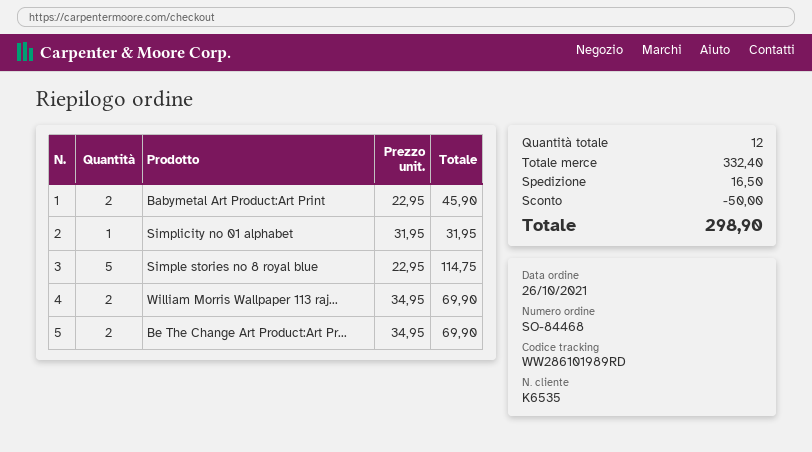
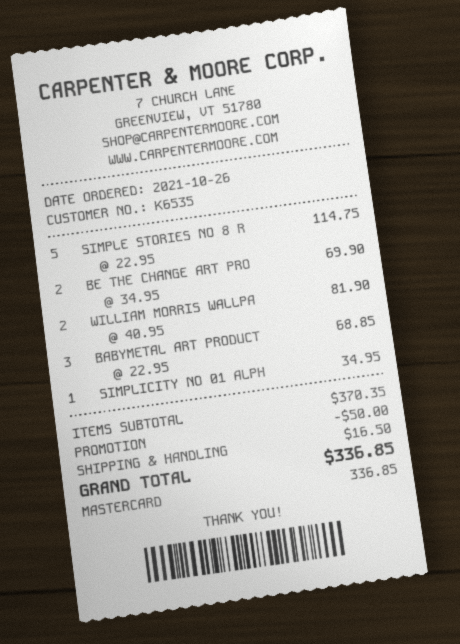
Babymetal Art Product:Art Print: 2 x 22.95 = 45.90 -> 3 x 22.95 = 68.85
Simplicity no 01 alphabet: 1 x 31.95 = 31.95 -> 1 x 34.95 = 34.95
William Morris Wallpaper 113 raj...: 2 x 34.95 = 69.90 -> 2 x 40.95 = 81.90
subtotal: 332.40 -> 370.35
total: 298.90 -> 336.85

